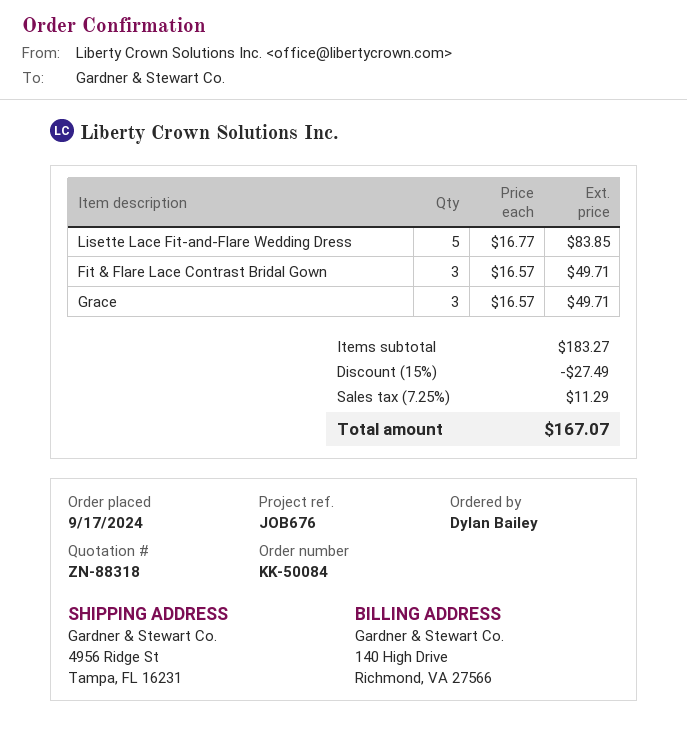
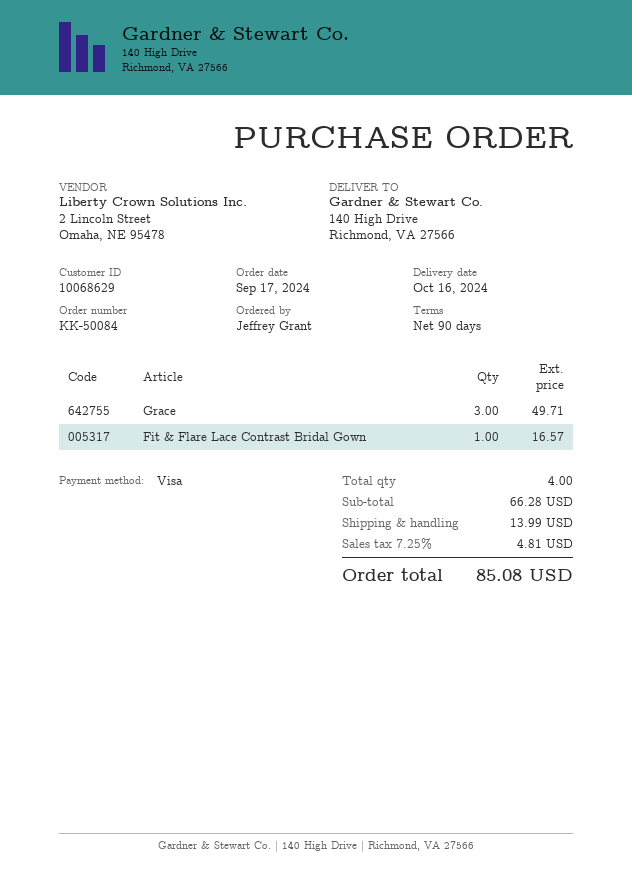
ordered by: Dylan Bailey -> Jeffrey Grant
ship to: 4956 Ridge St, Tampa, FL 16231 -> 140 High Drive, Richmond, VA 27566
Lisette Lace Fit-and-Flare Wedding Dress: 5 for 83.85 -> none
Fit & Flare Lace Contrast Bridal Gown: 3 for 49.71 -> 1 for 16.57
subtotal: 183.27 -> 66.28
discount: 15% = 27.49 -> none
shipping: none -> 13.99
tax: 7.25% = 11.29 -> 7.25% = 4.81
total: 167.07 -> 85.08

